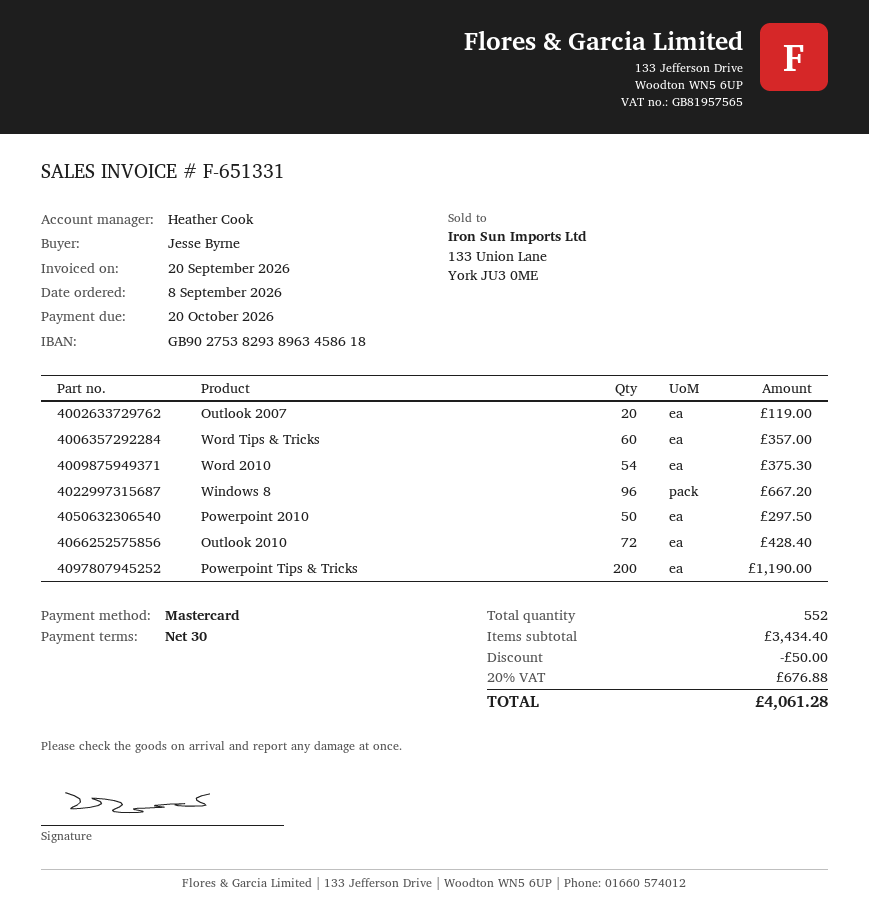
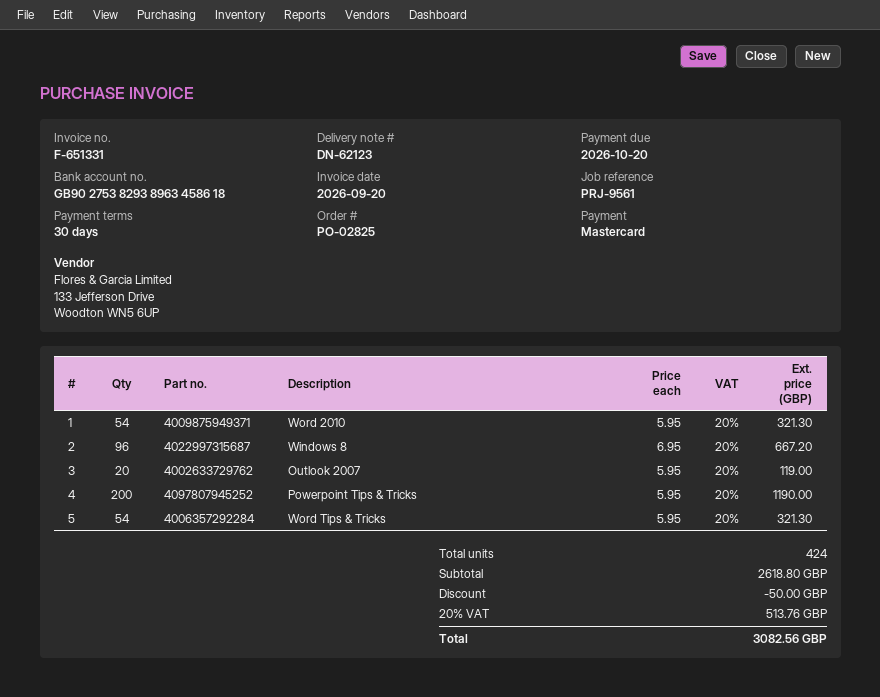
Word Tips & Tricks: 60 for 357.00 -> 54 for 321.30
Word 2010: 54 for 375.30 -> 54 for 321.30
Powerpoint 2010: 50 for 297.50 -> none
Outlook 2010: 72 for 428.40 -> none
total quantity: 552 -> 424
subtotal: 3434.40 -> 2618.80
tax: 20% = 676.88 -> 20% = 513.76
total: 4061.28 -> 3082.56

